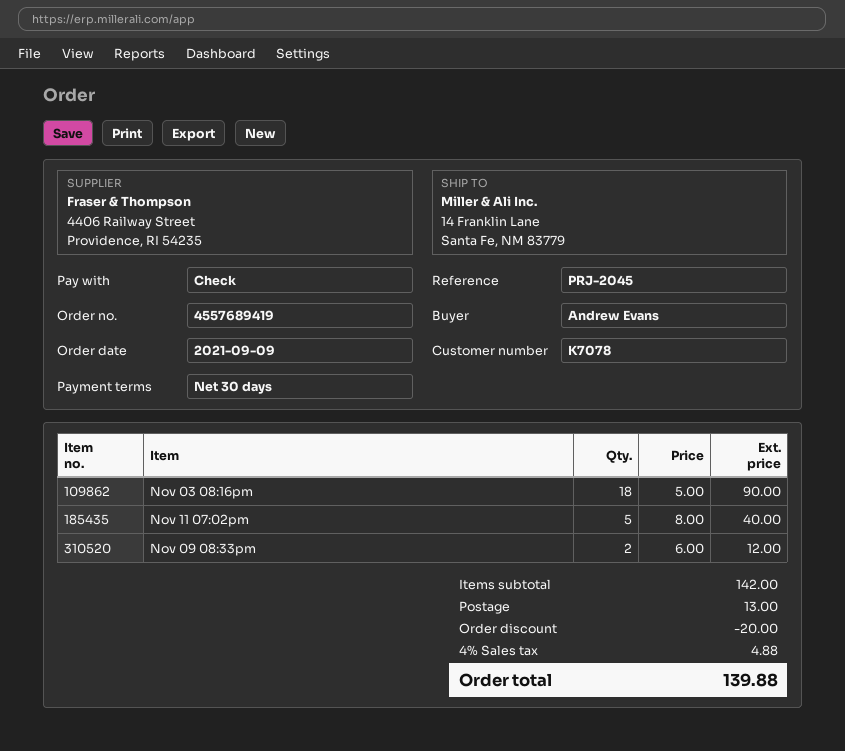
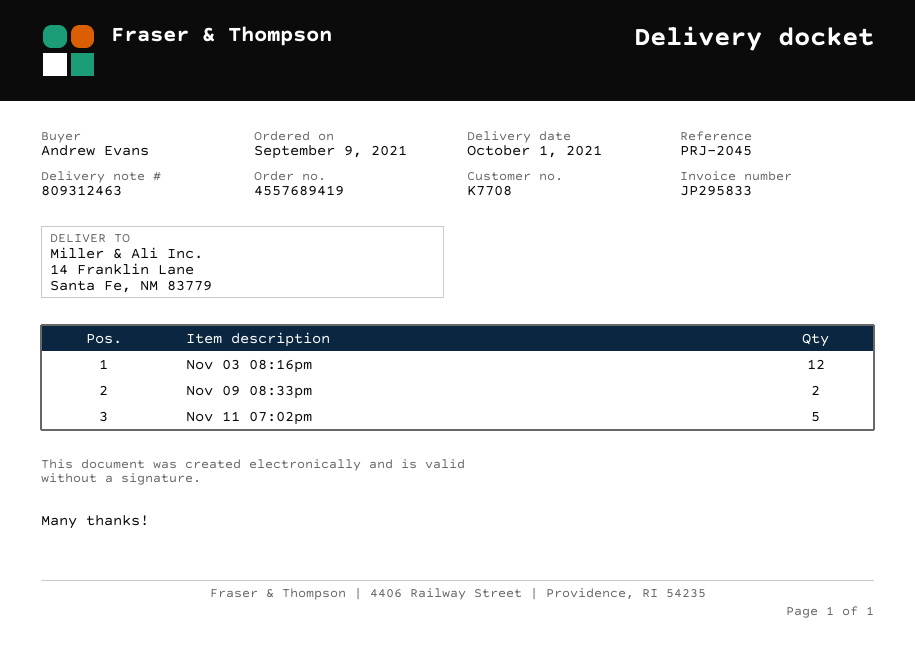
customer number: K7078 -> K7708
Nov 03 08:16pm: 18 -> 12

